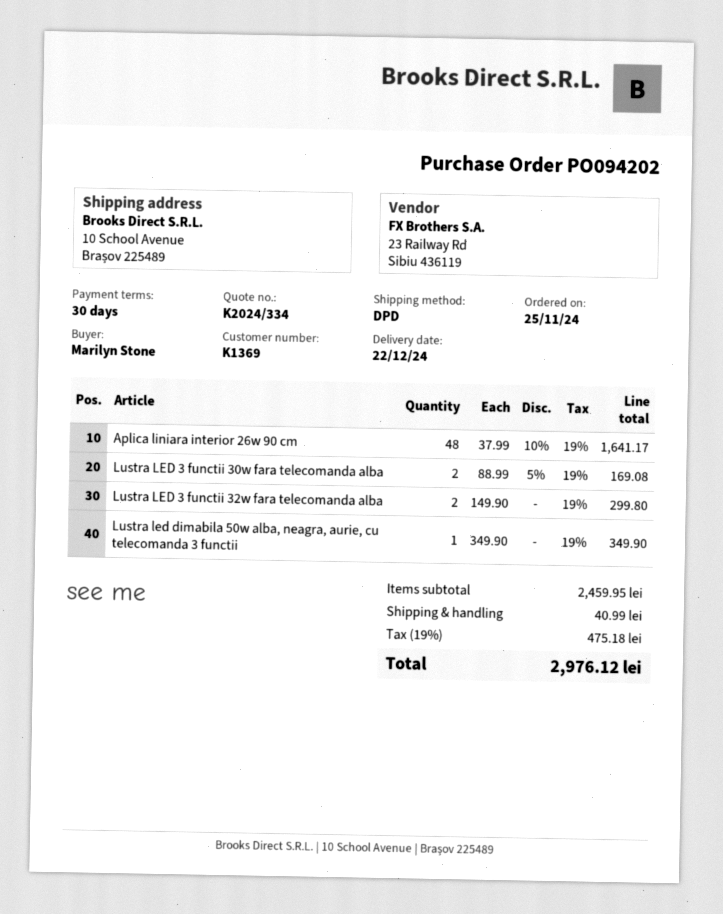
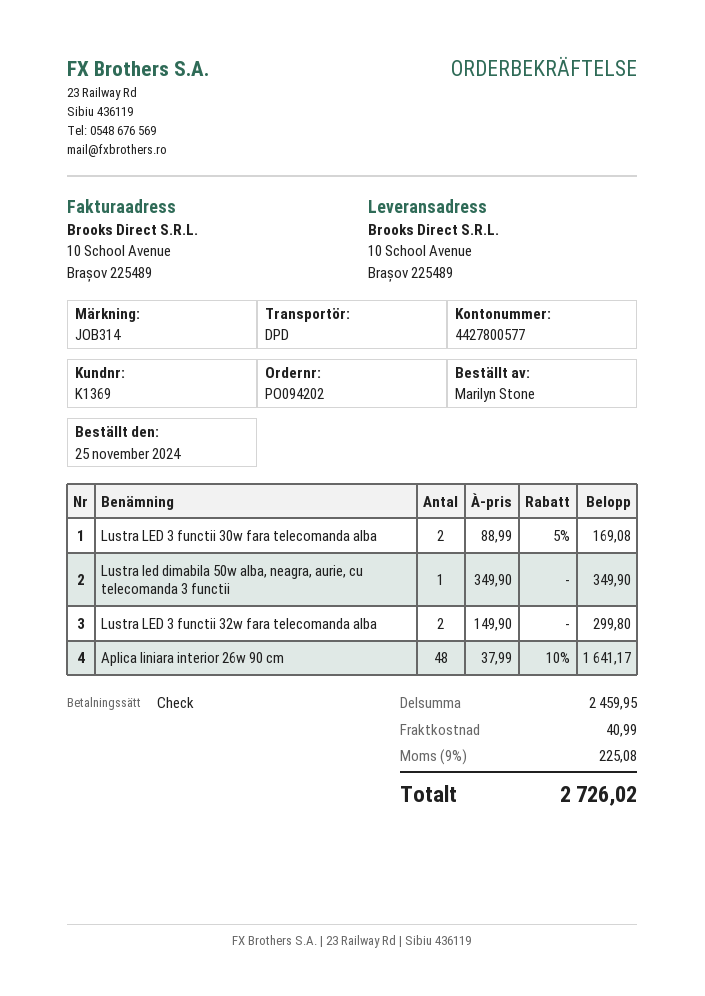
tax: 19% = 475.18 -> 9% = 225.08
total: 2976.12 -> 2726.02

